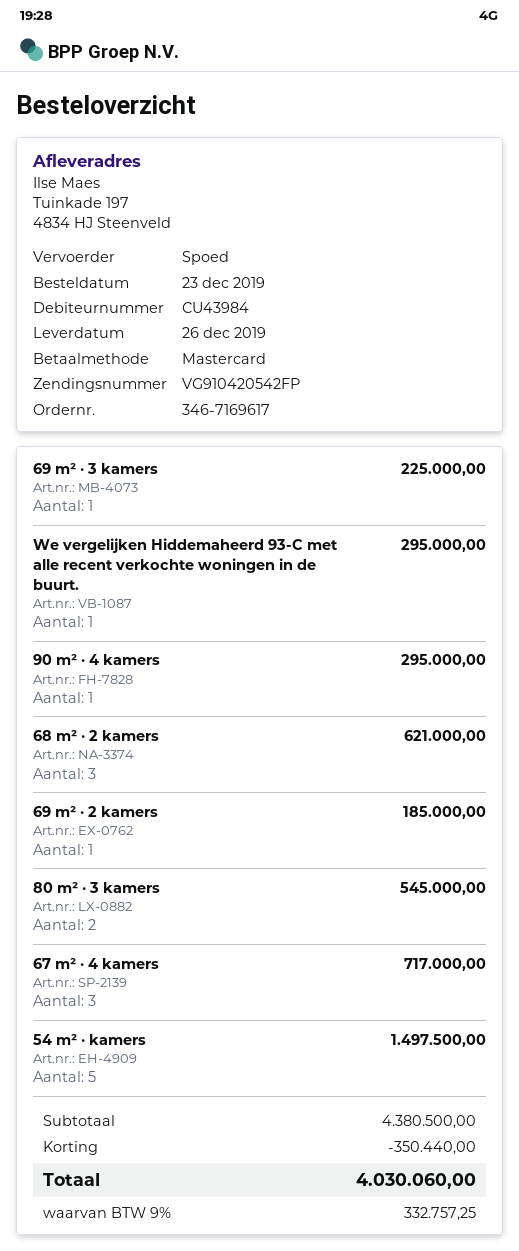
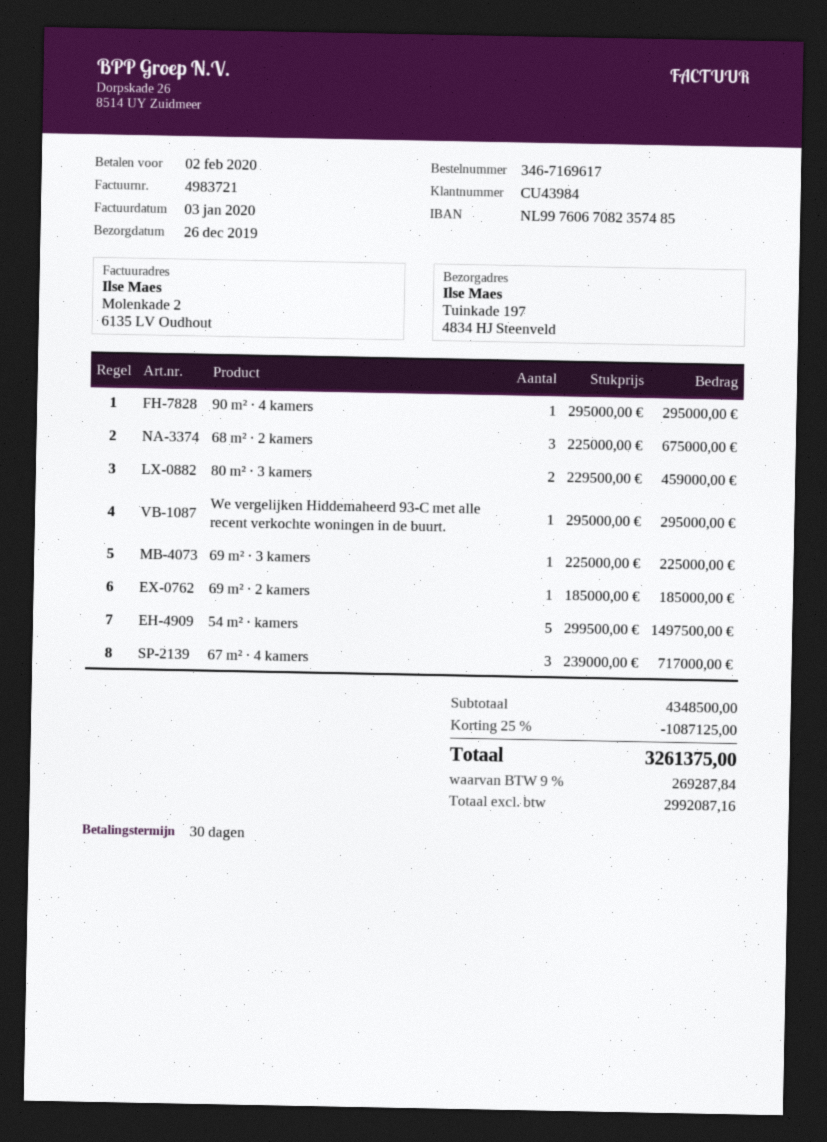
68 m² · 2 kamers: 3 for 621000.00 -> 3 for 675000.00
80 m² · 3 kamers: 2 for 545000.00 -> 2 for 459000.00
subtotal: 4380500.00 -> 4348500.00
discount: 350440.00 -> 1087125.00
tax: 9% = 332757.25 -> 9% = 269287.84
total: 4030060.00 -> 3261375.00

